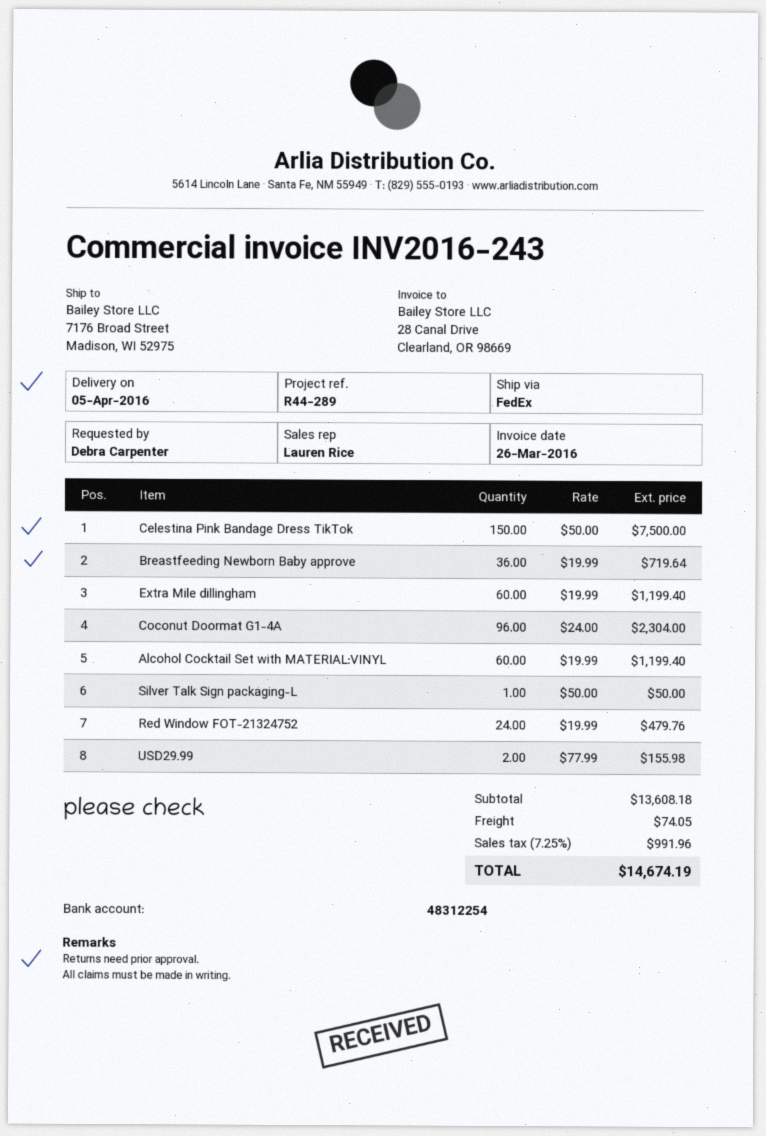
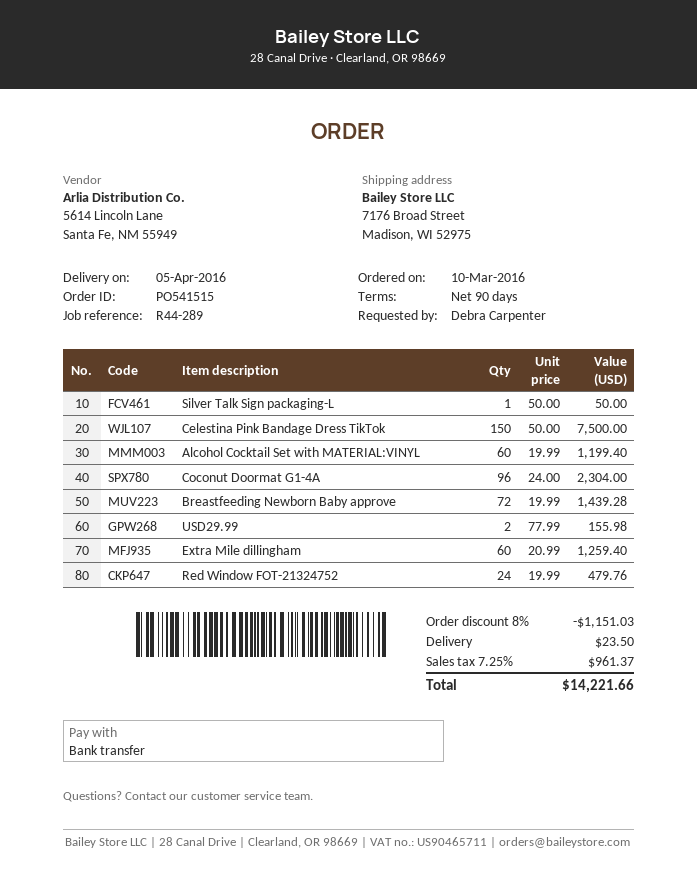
Breastfeeding Newborn Baby approve: 36 x 19.99 = 719.64 -> 72 x 19.99 = 1439.28
Extra Mile dillingham: 60 x 19.99 = 1199.40 -> 60 x 20.99 = 1259.40
discount: none -> 8% = 1151.03
shipping: 74.05 -> 23.50
tax: 7.25% = 991.96 -> 7.25% = 961.37
total: 14674.19 -> 14221.66

